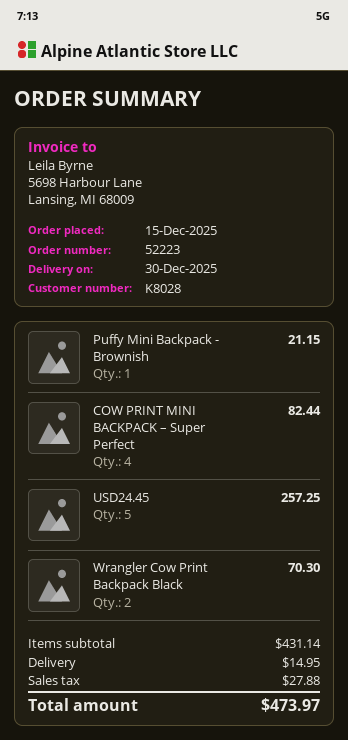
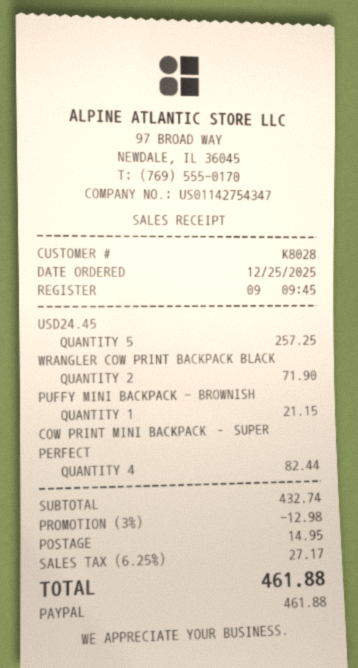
order date: 2025-12-15 -> 2025-12-25
Wrangler Cow Print Backpack Black: 2 for 70.30 -> 2 for 71.90
subtotal: 431.14 -> 432.74
discount: none -> 3% = 12.98
tax: 27.88 -> 27.17
total: 473.97 -> 461.88

